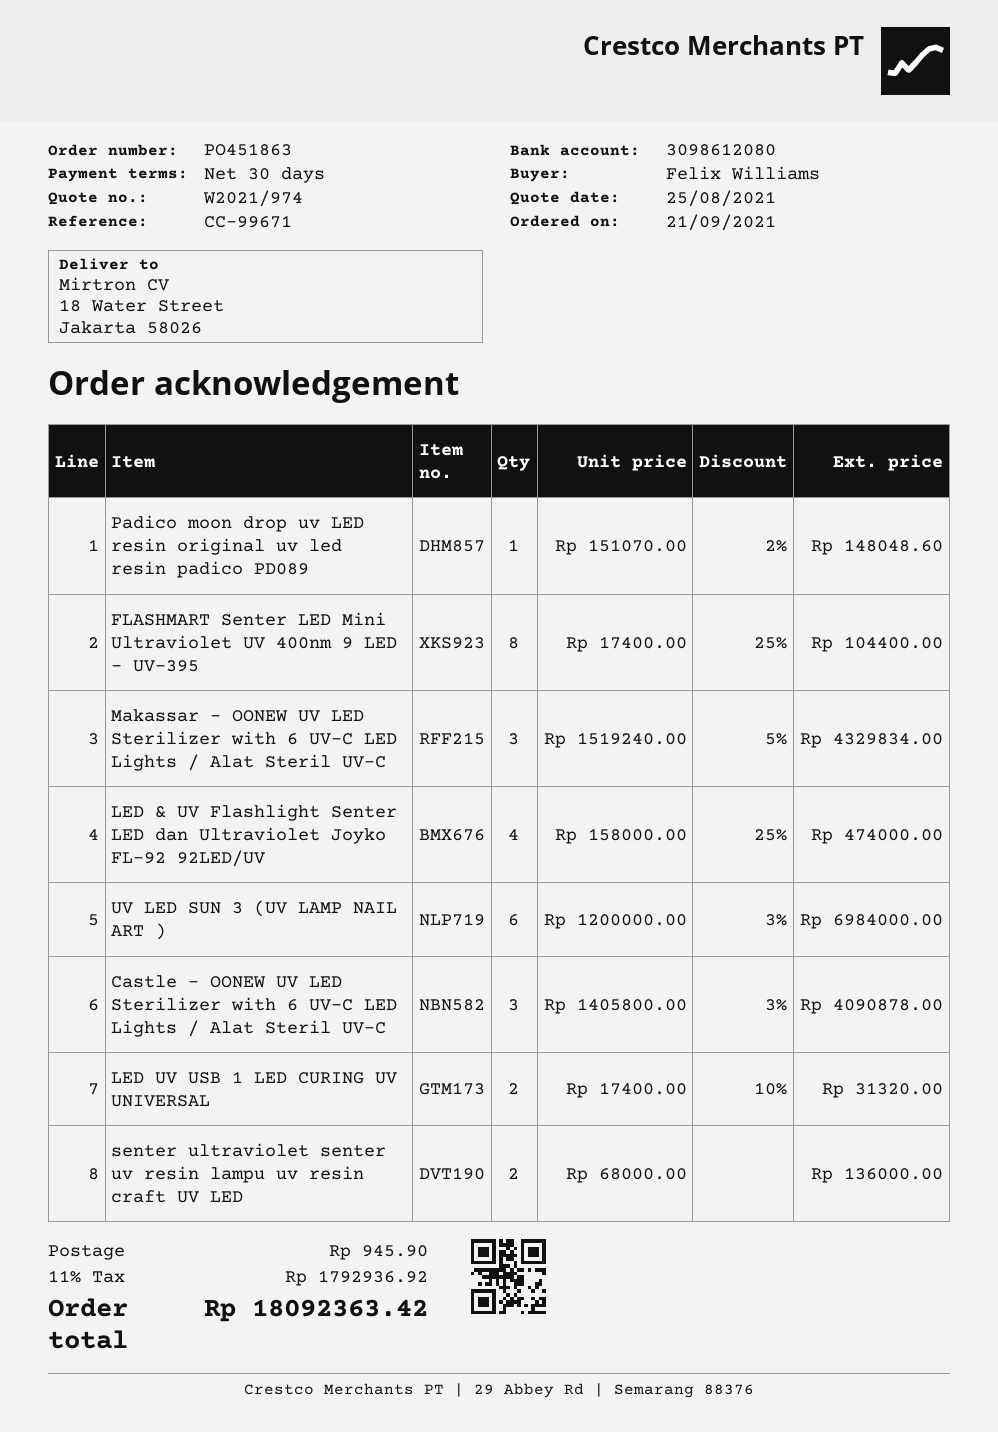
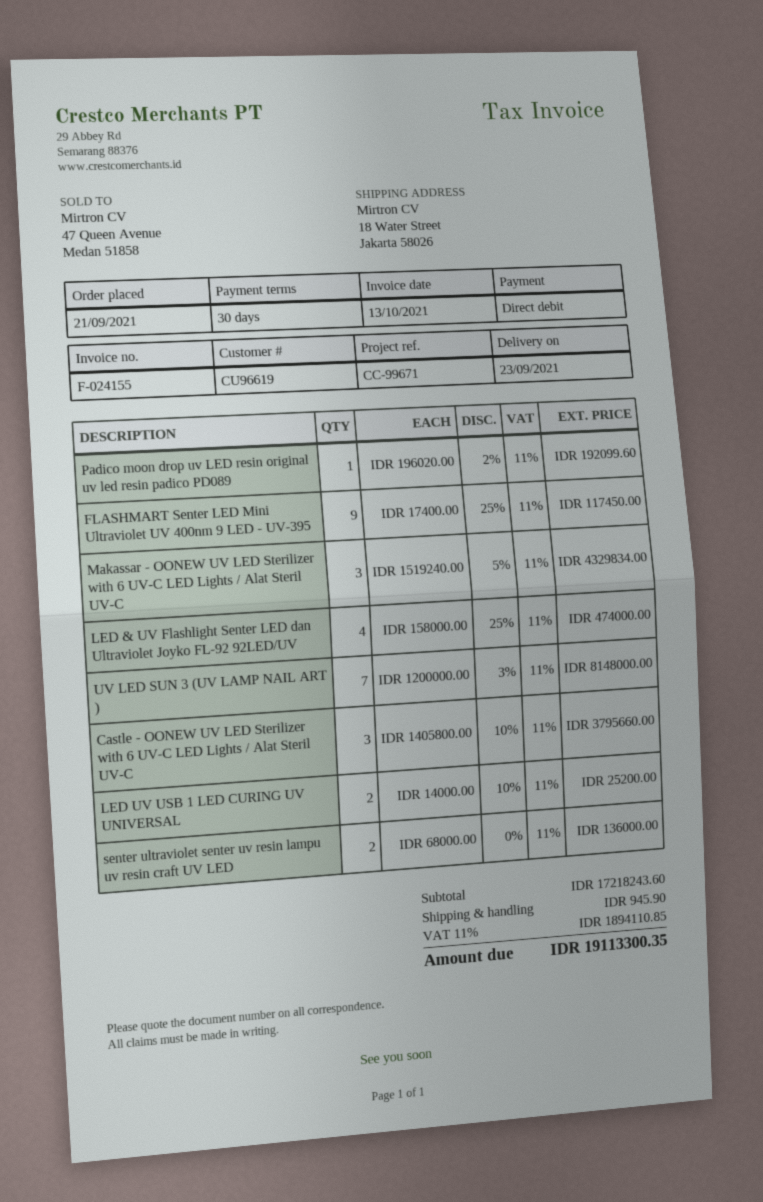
Padico moon drop uv LED resin original uv led resin padico PD089: 1 x 151070.00 - 2% = 148048.60 -> 1 x 196020.00 - 2% = 192099.60
FLASHMART Senter LED Mini Ultraviolet UV 400nm 9 LED - UV-395: 8 x 17400.00 - 25% = 104400.00 -> 9 x 17400.00 - 25% = 117450.00
UV LED SUN 3 (UV LAMP NAIL ART ): 6 x 1200000.00 - 3% = 6984000.00 -> 7 x 1200000.00 - 3% = 8148000.00
Castle - OONEW UV LED Sterilizer with 6 UV-C LED Lights / Alat Steril UV-C: 3 x 1405800.00 - 3% = 4090878.00 -> 3 x 1405800.00 - 10% = 3795660.00
LED UV USB 1 LED CURING UV UNIVERSAL: 2 x 17400.00 - 10% = 31320.00 -> 2 x 14000.00 - 10% = 25200.00
tax: 11% = 1792936.92 -> 11% = 1894110.85
total: 18092363.42 -> 19113300.35

